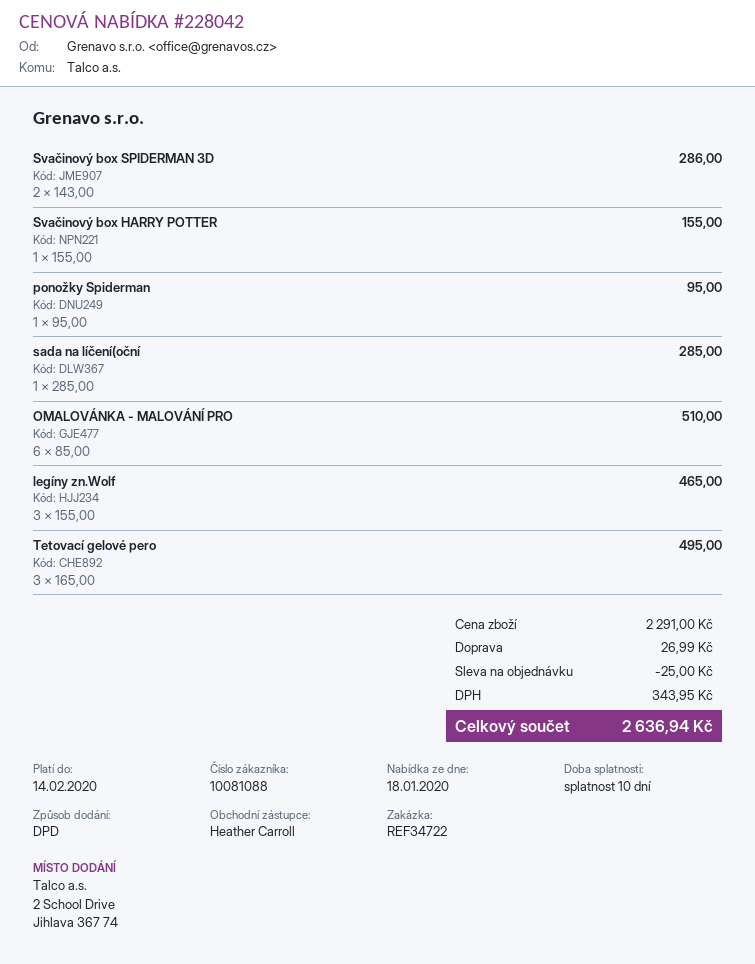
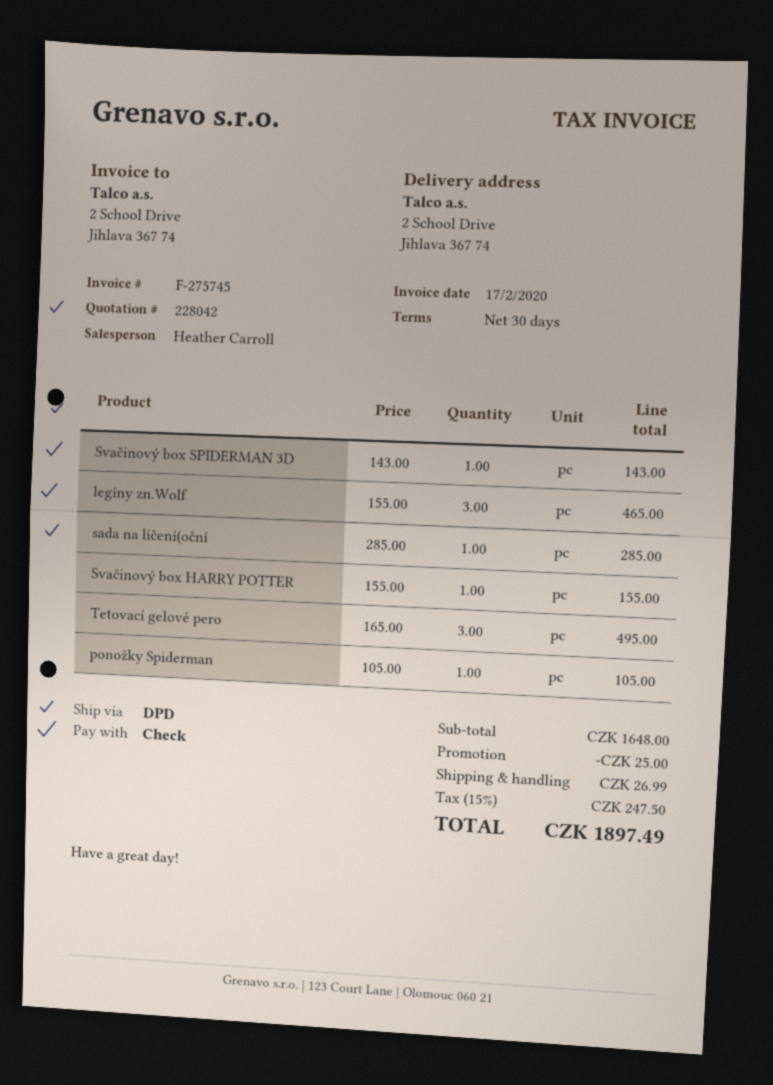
payment terms: 10 days -> 30 days
Svačinový box SPIDERMAN 3D: 2 x 143.00 = 286.00 -> 1 x 143.00 = 143.00
ponožky Spiderman: 1 x 95.00 = 95.00 -> 1 x 105.00 = 105.00
OMALOVÁNKA - MALOVÁNÍ PRO: 6 x 85.00 = 510.00 -> none
subtotal: 2291.00 -> 1648.00
tax: 343.95 -> 247.50
total: 2636.94 -> 1897.49

